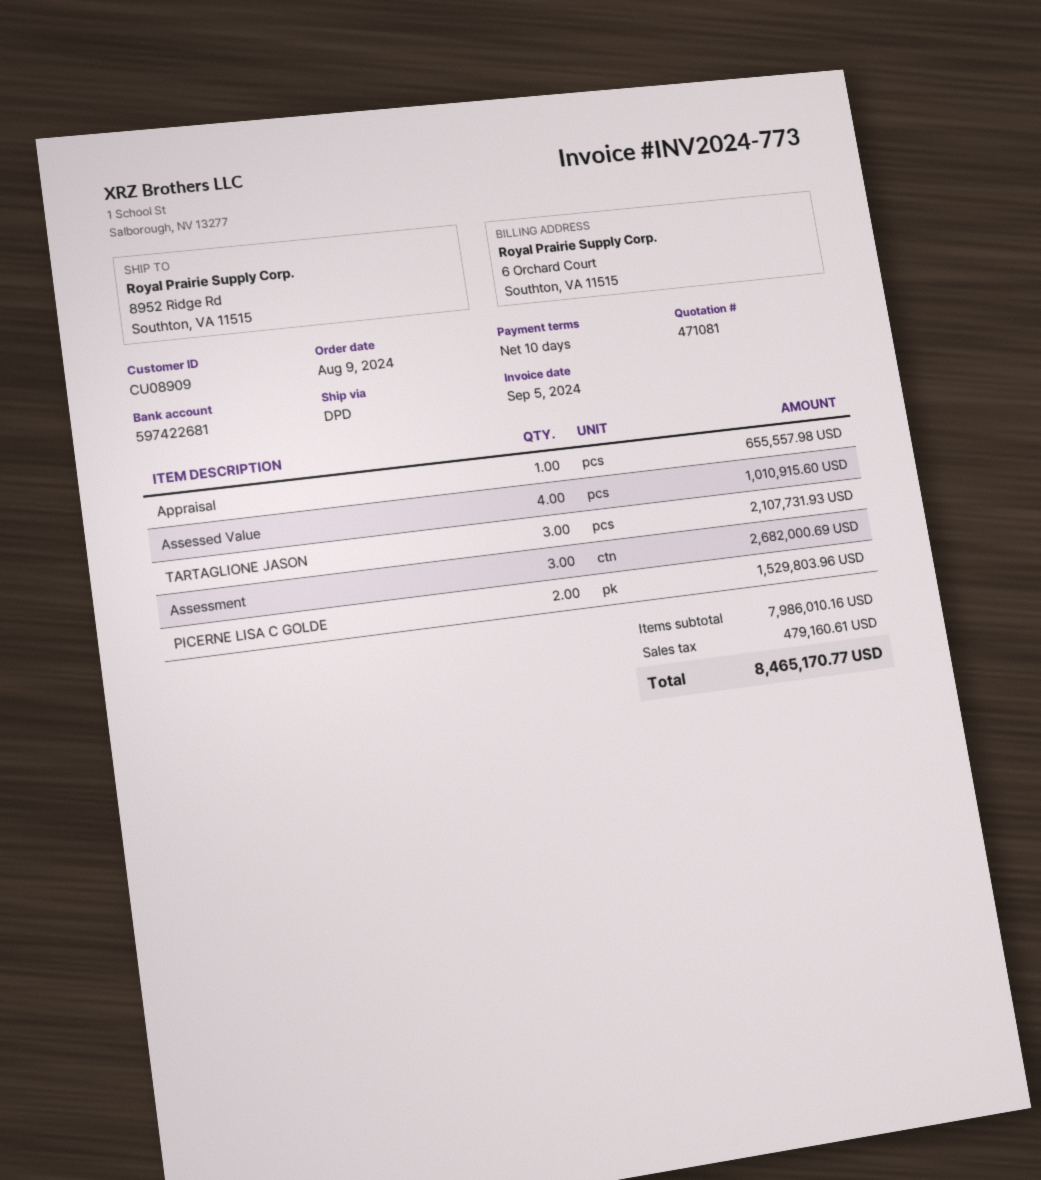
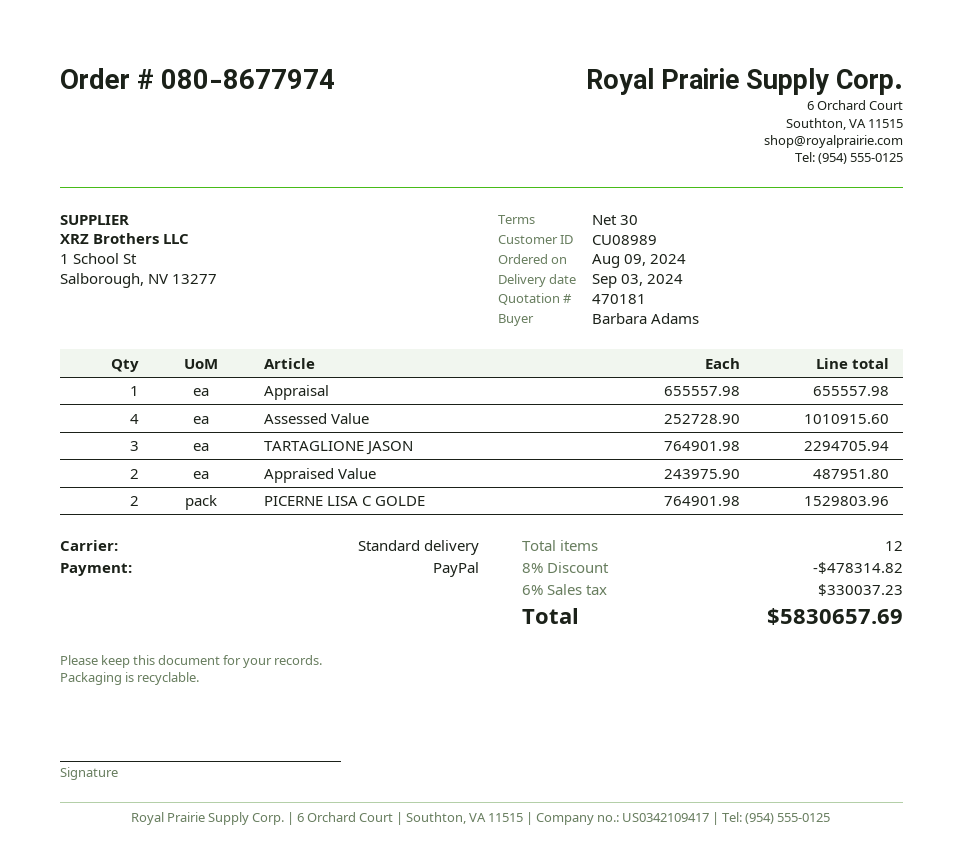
quote number: 471081 -> 470181
payment terms: 10 days -> 30 days
customer number: CU08909 -> CU08989
shipping method: DPD -> standard
TARTAGLIONE JASON: 3 for 2107731.93 -> 3 for 2294705.94
Assessment: 3 for 2682000.69 -> none
Appraised Value: none -> 2 for 487951.80
discount: none -> 8% = 478314.82
tax: 479160.61 -> 330037.23
total: 8465170.77 -> 5830657.69

